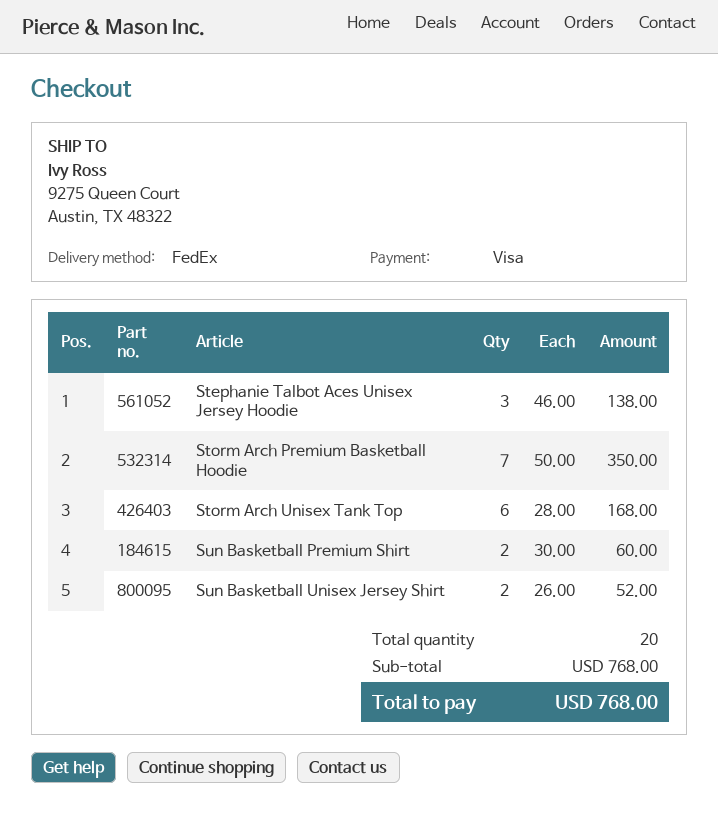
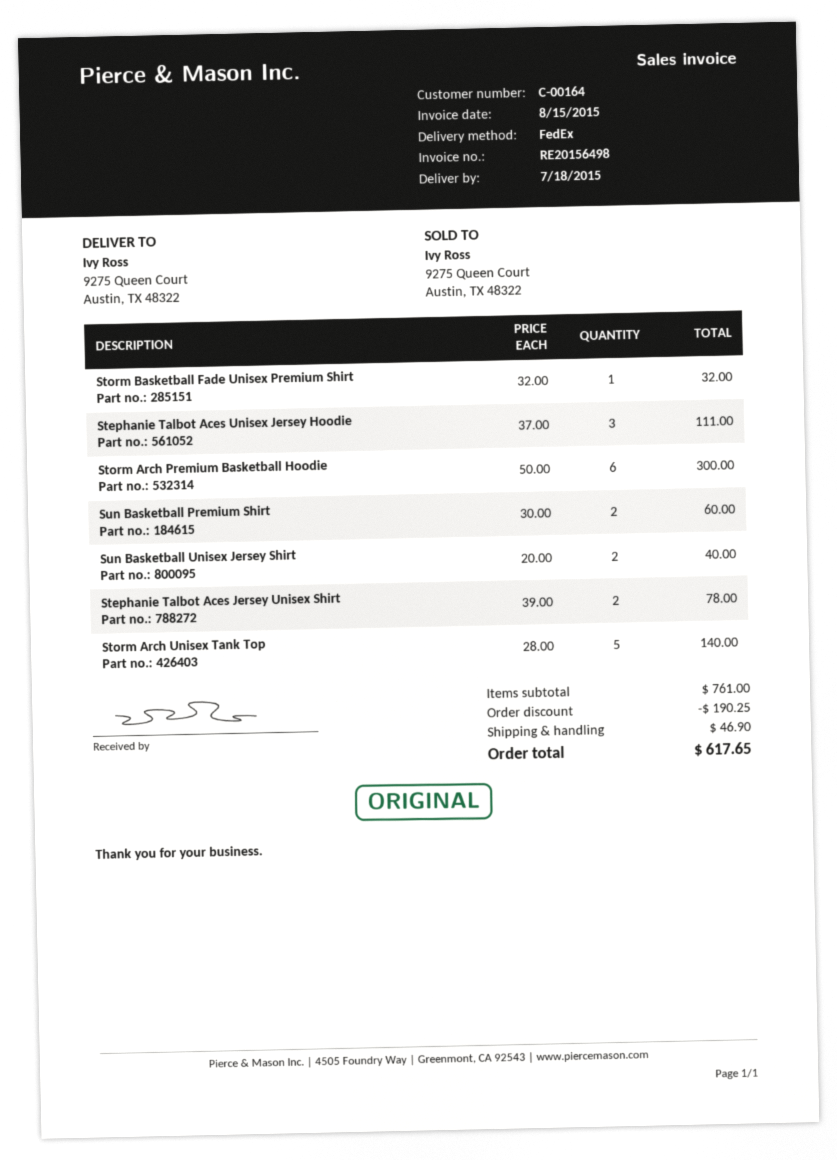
Stephanie Talbot Aces Unisex Jersey Hoodie: 3 x 46.00 = 138.00 -> 3 x 37.00 = 111.00
Storm Arch Premium Basketball Hoodie: 7 x 50.00 = 350.00 -> 6 x 50.00 = 300.00
Storm Arch Unisex Tank Top: 6 x 28.00 = 168.00 -> 5 x 28.00 = 140.00
Sun Basketball Unisex Jersey Shirt: 2 x 26.00 = 52.00 -> 2 x 20.00 = 40.00
Storm Basketball Fade Unisex Premium Shirt: none -> 1 x 32.00 = 32.00
Stephanie Talbot Aces Jersey Unisex Shirt: none -> 2 x 39.00 = 78.00
subtotal: 768.00 -> 761.00
discount: none -> 190.25
shipping: none -> 46.90
total: 768.00 -> 617.65

